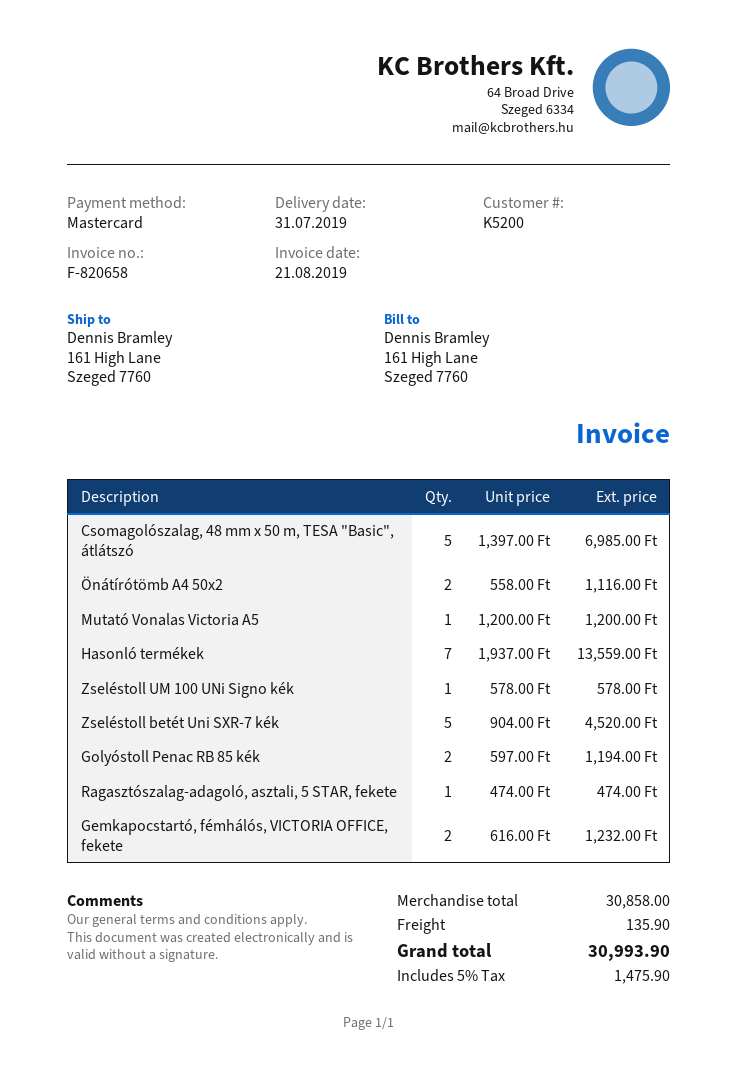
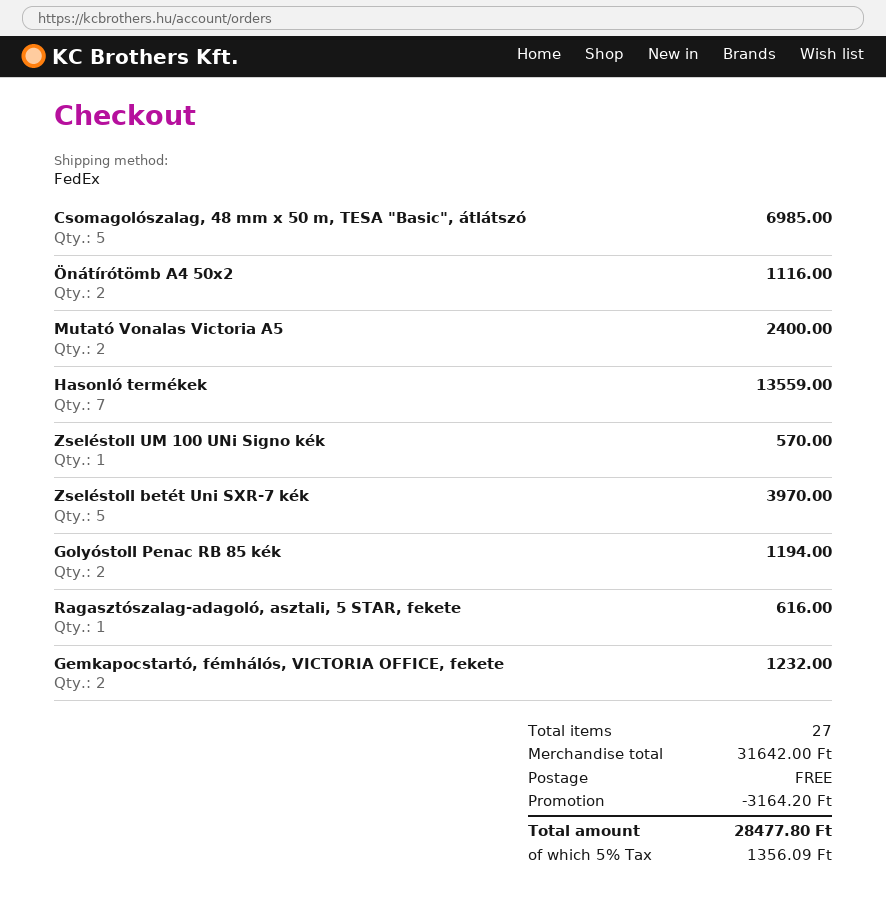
Mutató Vonalas Victoria A5: 1 for 1200.00 -> 2 for 2400.00
Zseléstoll UM 100 UNi Signo kék: 1 for 578.00 -> 1 for 570.00
Zseléstoll betét Uni SXR-7 kék: 5 for 4520.00 -> 5 for 3970.00
Ragasztószalag-adagoló, asztali, 5 STAR, fekete: 1 for 474.00 -> 1 for 616.00
subtotal: 30858.00 -> 31642.00
discount: none -> 3164.20
shipping: 135.90 -> 0.00
tax: 5% = 1475.90 -> 5% = 1356.09
total: 30993.90 -> 28477.80

